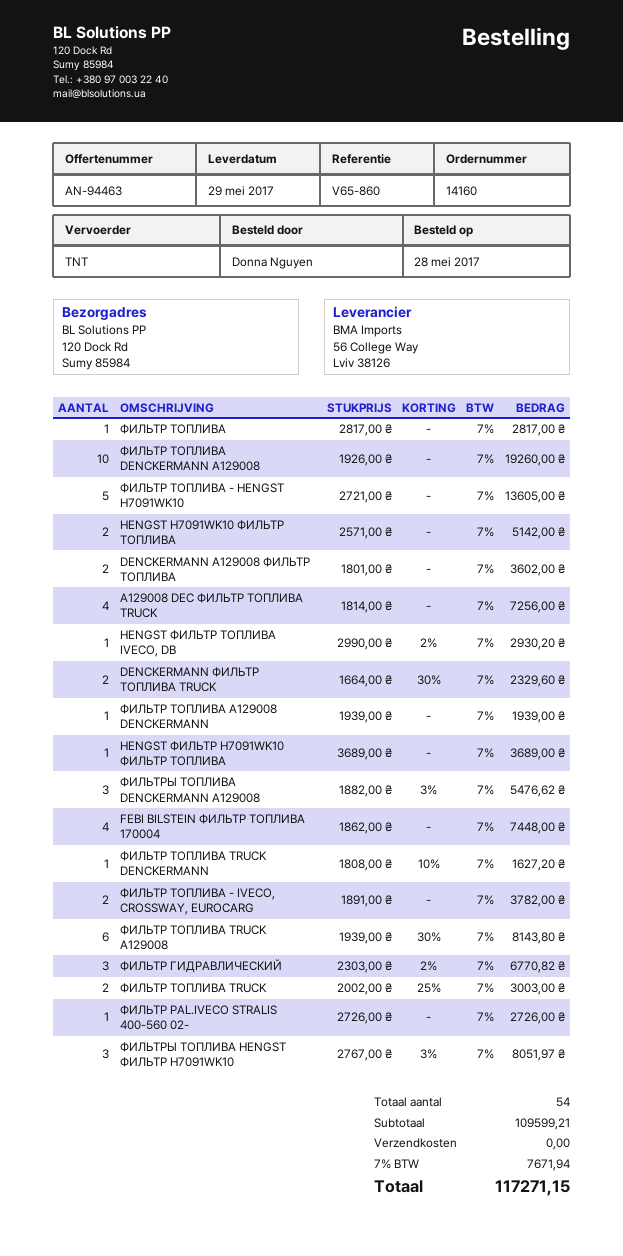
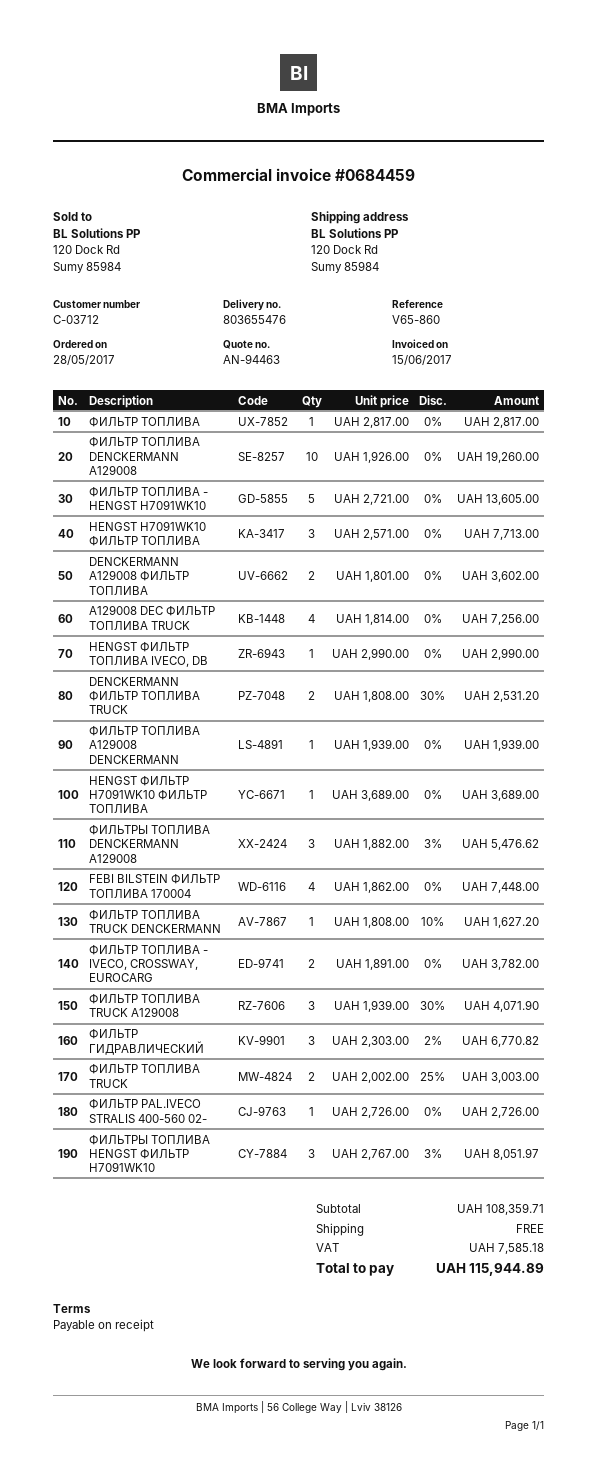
HENGST H7091WK10 ФИЛЬТР ТОПЛИВА: 2 x 2571.00 = 5142.00 -> 3 x 2571.00 = 7713.00
HENGST ФИЛЬТР ТОПЛИВА IVECO, DB: 1 x 2990.00 - 2% = 2930.20 -> 1 x 2990.00 = 2990.00
DENCKERMANN ФИЛЬТР ТОПЛИВА TRUCK: 2 x 1664.00 - 30% = 2329.60 -> 2 x 1808.00 - 30% = 2531.20
ФИЛЬТР ТОПЛИВА TRUCK A129008: 6 x 1939.00 - 30% = 8143.80 -> 3 x 1939.00 - 30% = 4071.90
subtotal: 109599.21 -> 108359.71
tax: 7671.94 -> 7585.18
total: 117271.15 -> 115944.89

